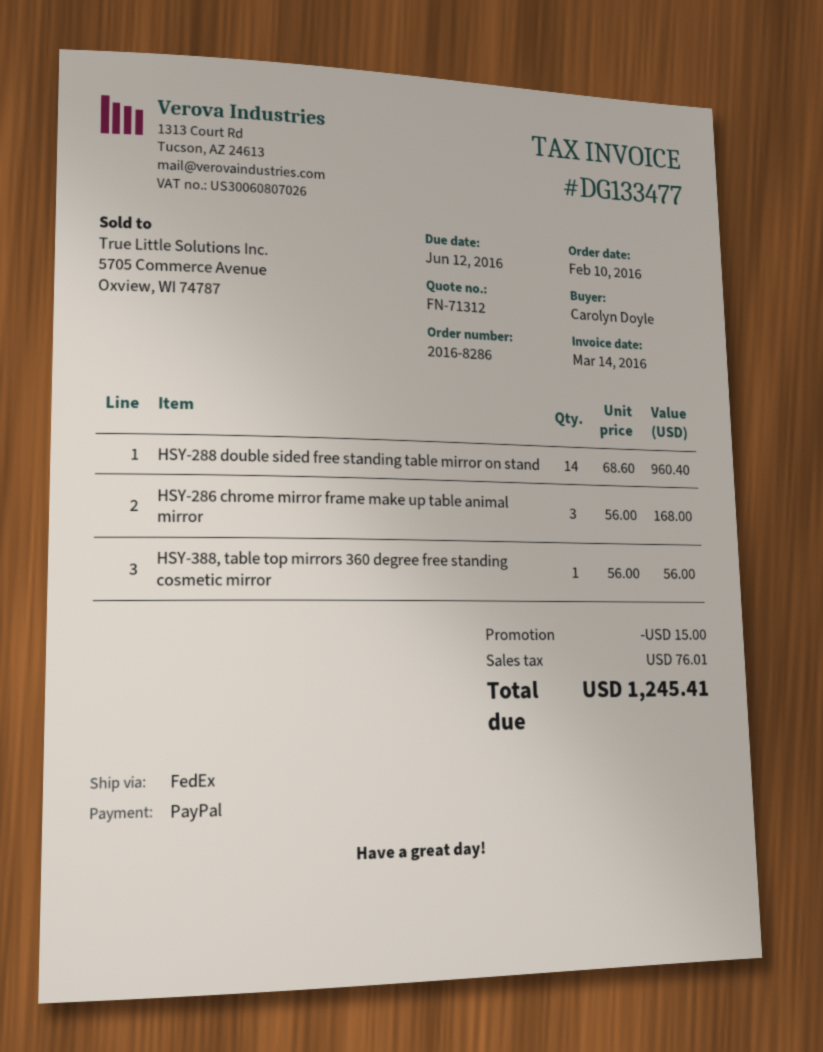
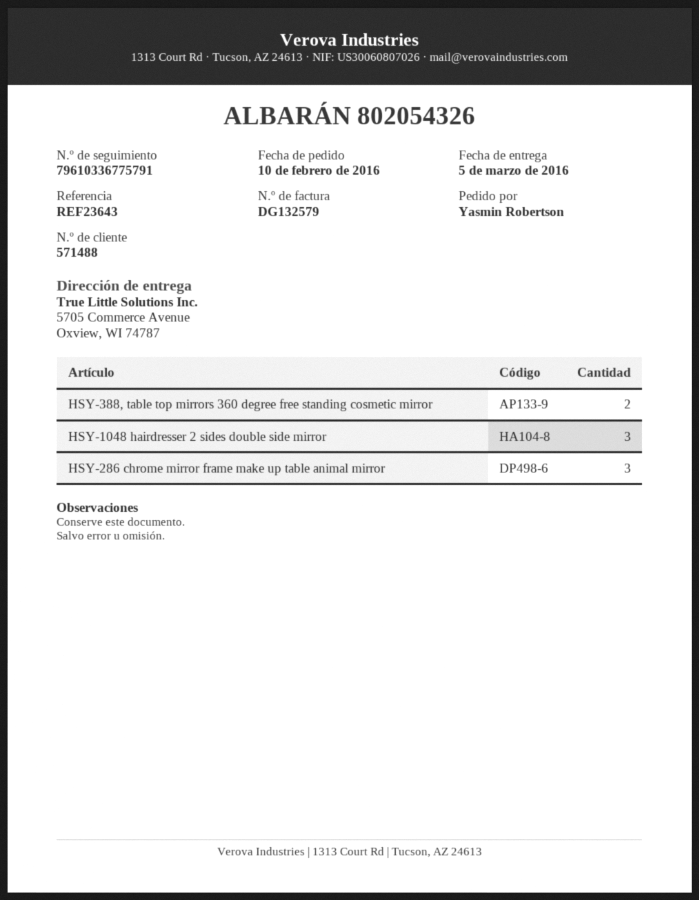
invoice number: DG133477 -> DG132579
ordered by: Carolyn Doyle -> Yasmin Robertson
HSY-288 double sided free standing table mirror on stand: 14 -> none
HSY-388, table top mirrors 360 degree free standing cosmetic mirror: 1 -> 2
HSY-1048 hairdresser 2 sides double side mirror: none -> 3

